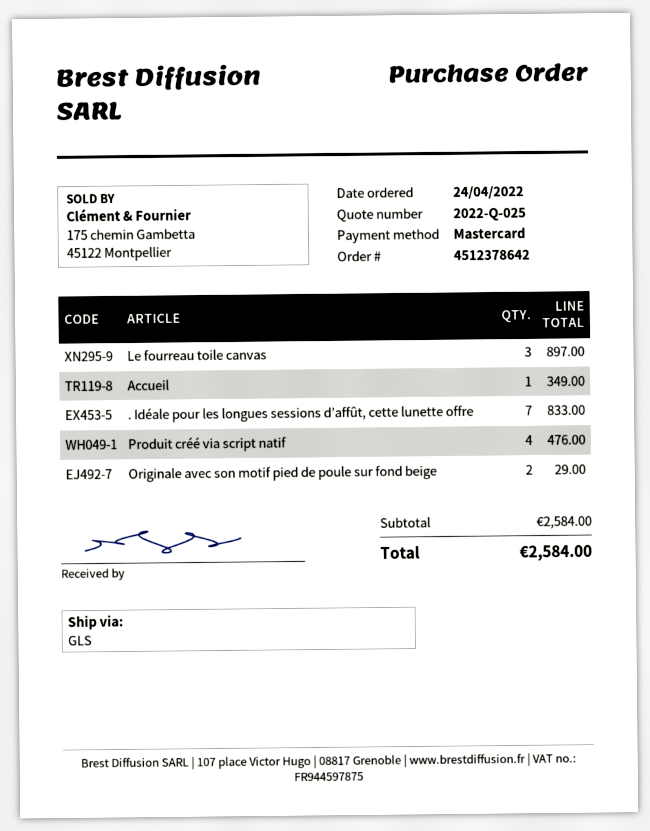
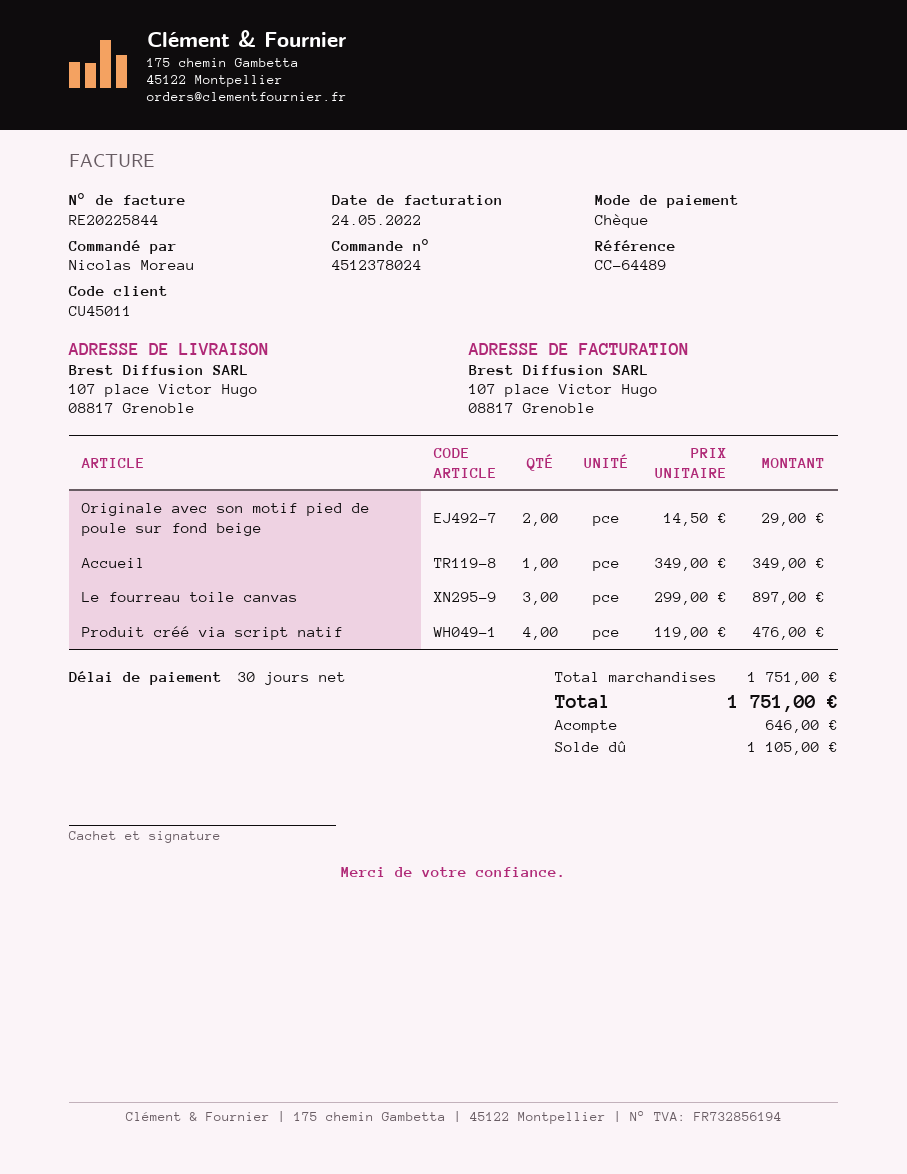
order number: 4512378642 -> 4512378024
payment method: Mastercard -> cheque
. Idéale pour les longues sessions d’affût, cette lunette offre: 7 for 833.00 -> none
subtotal: 2584.00 -> 1751.00
total: 2584.00 -> 1751.00

